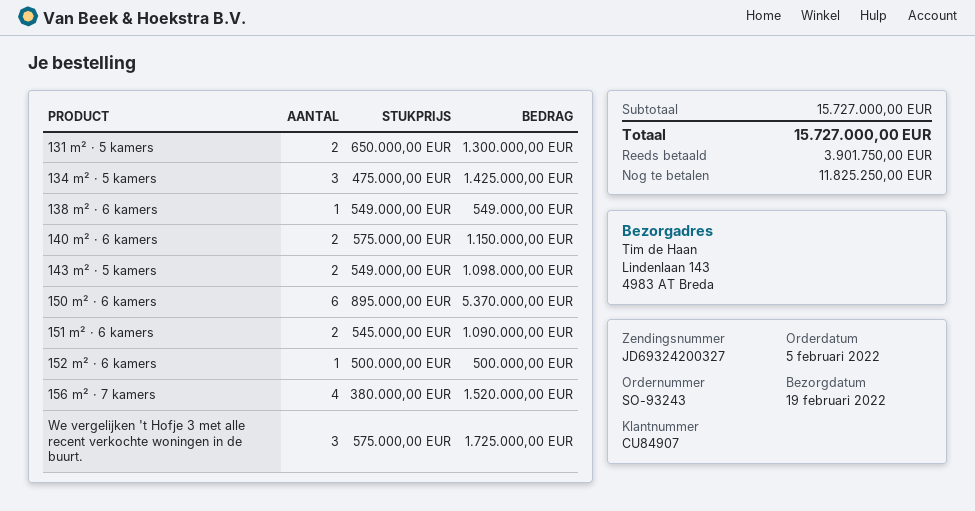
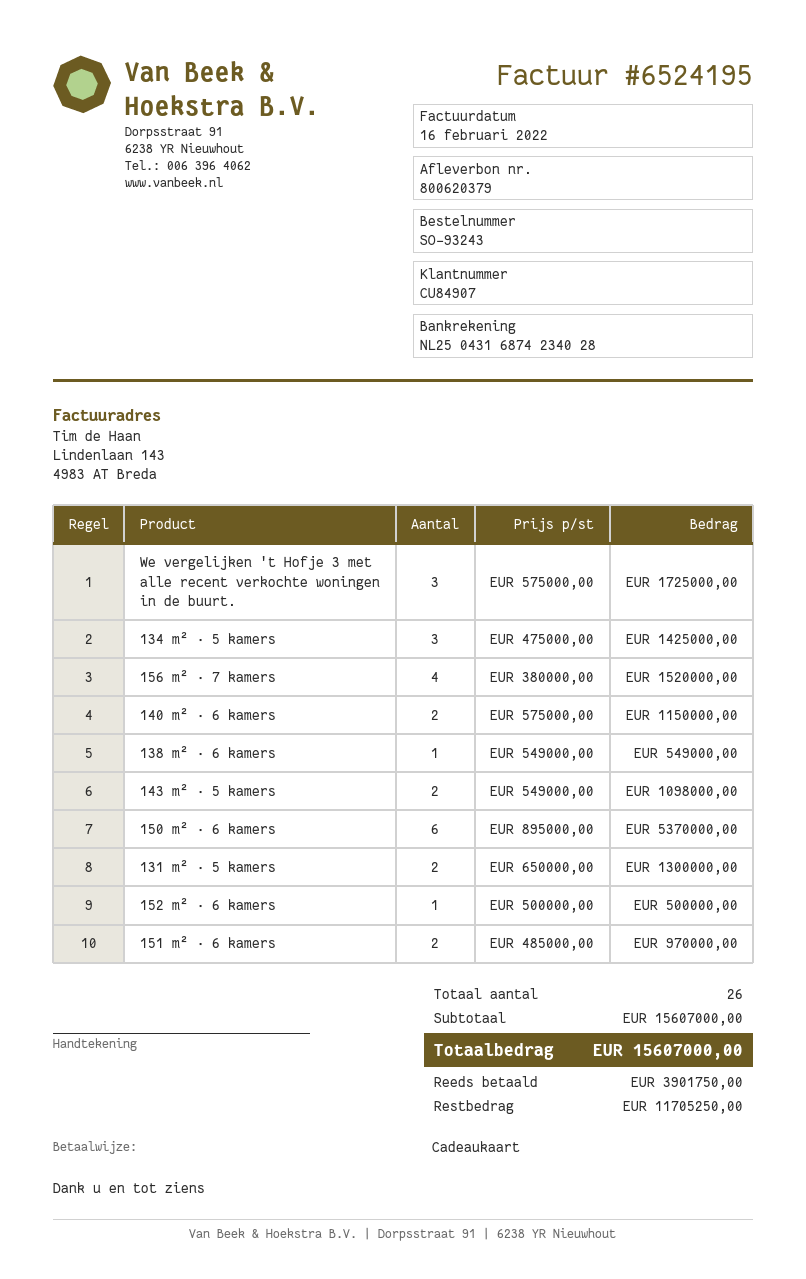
151 m² · 6 kamers: 2 x 545000.00 = 1090000.00 -> 2 x 485000.00 = 970000.00
subtotal: 15727000.00 -> 15607000.00
total: 15727000.00 -> 15607000.00
balance: 11825250.00 -> 11705250.00

